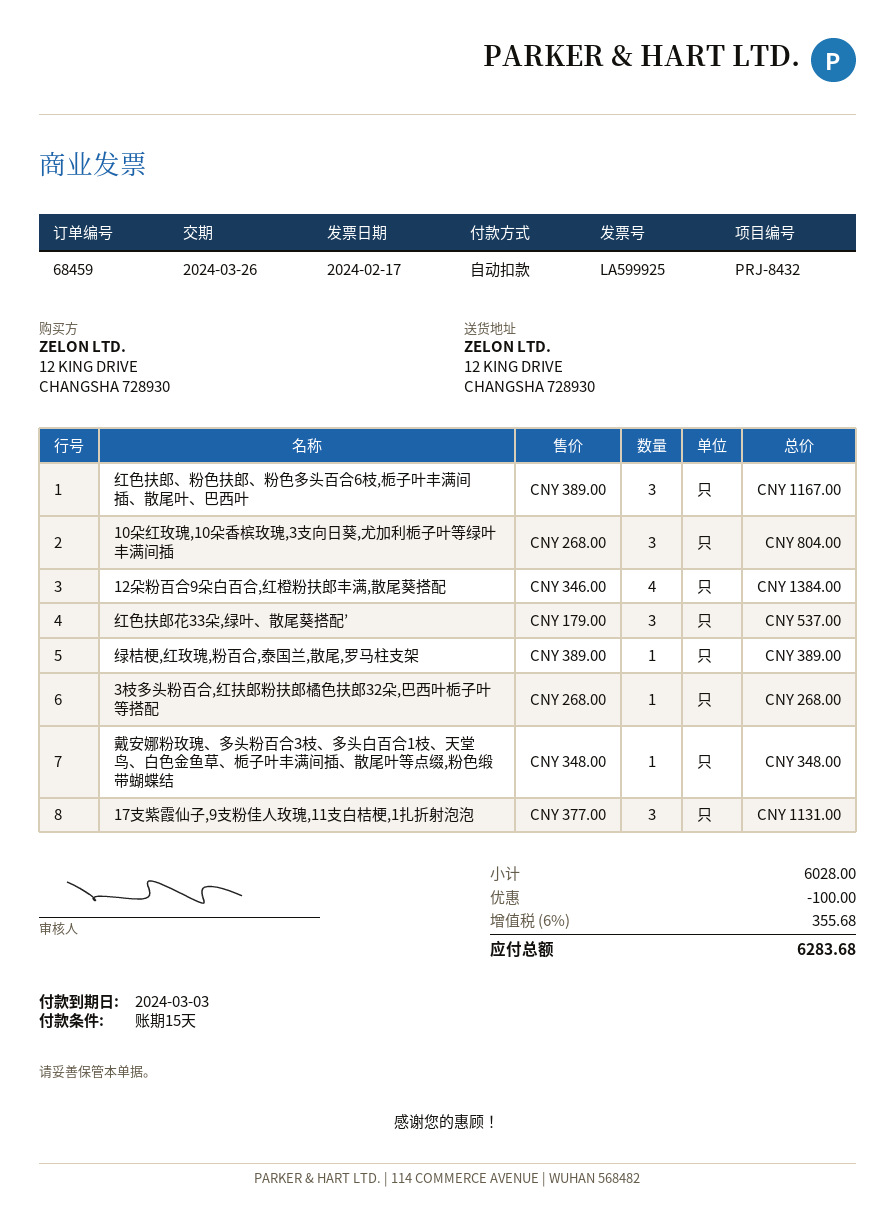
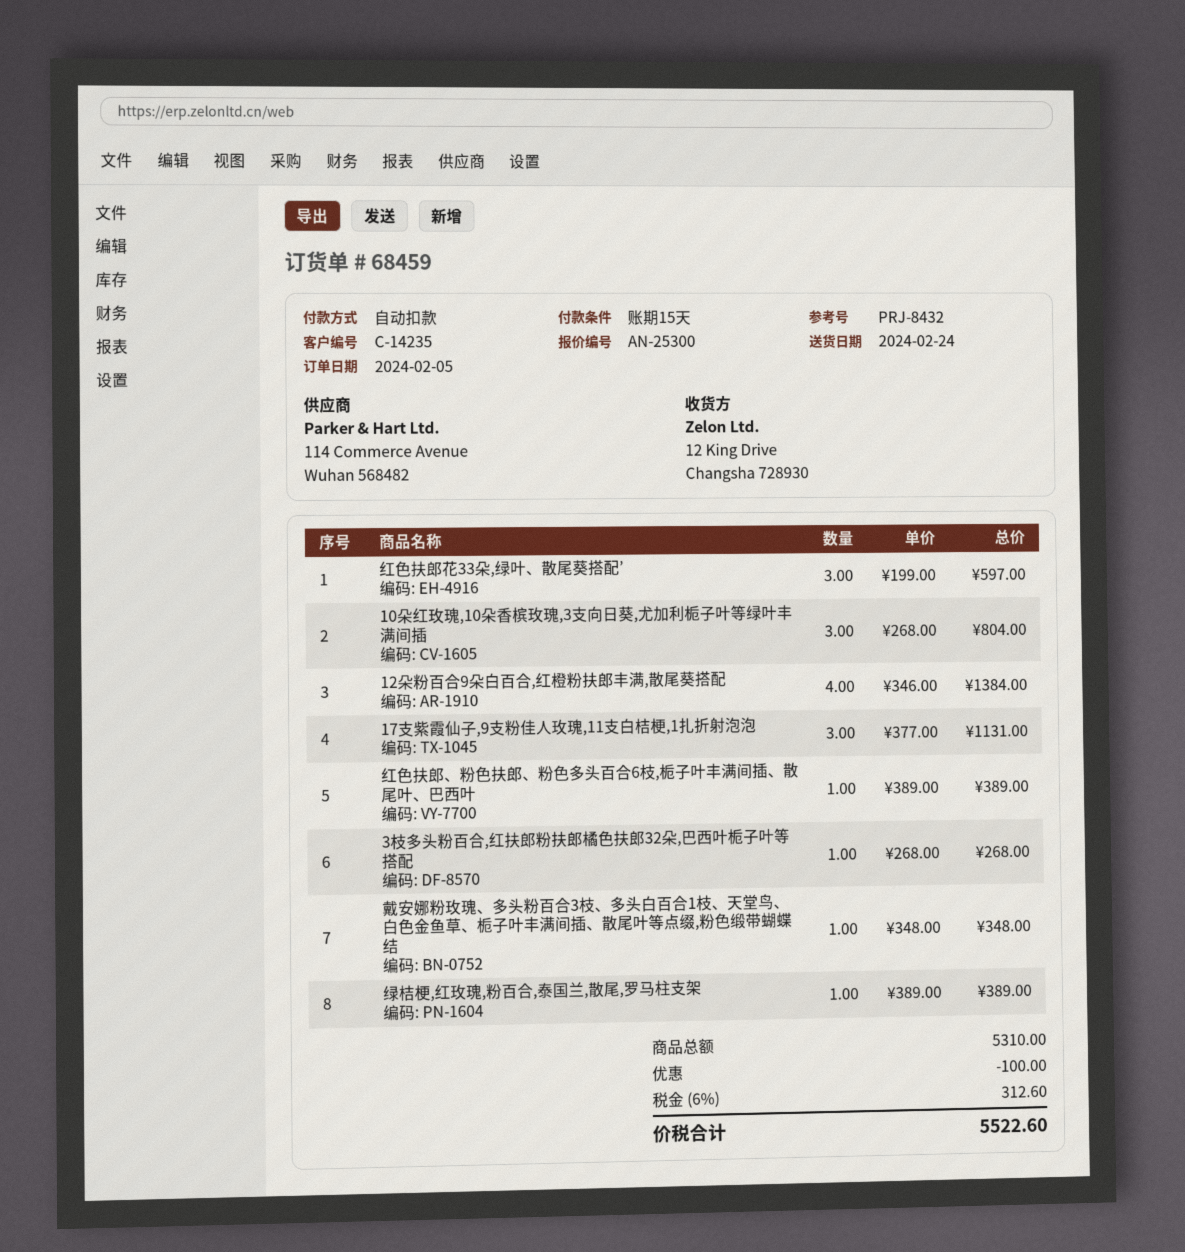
delivery date: 2024-03-26 -> 2024-02-24
红色扶郎、粉色扶郎、粉色多头百合6枝,栀子叶丰满间插、散尾叶、巴西叶: 3 x 389.00 = 1167.00 -> 1 x 389.00 = 389.00
红色扶郎花33朵,绿叶、散尾葵搭配’: 3 x 179.00 = 537.00 -> 3 x 199.00 = 597.00
subtotal: 6028.00 -> 5310.00
tax: 6% = 355.68 -> 6% = 312.60
total: 6283.68 -> 5522.60

